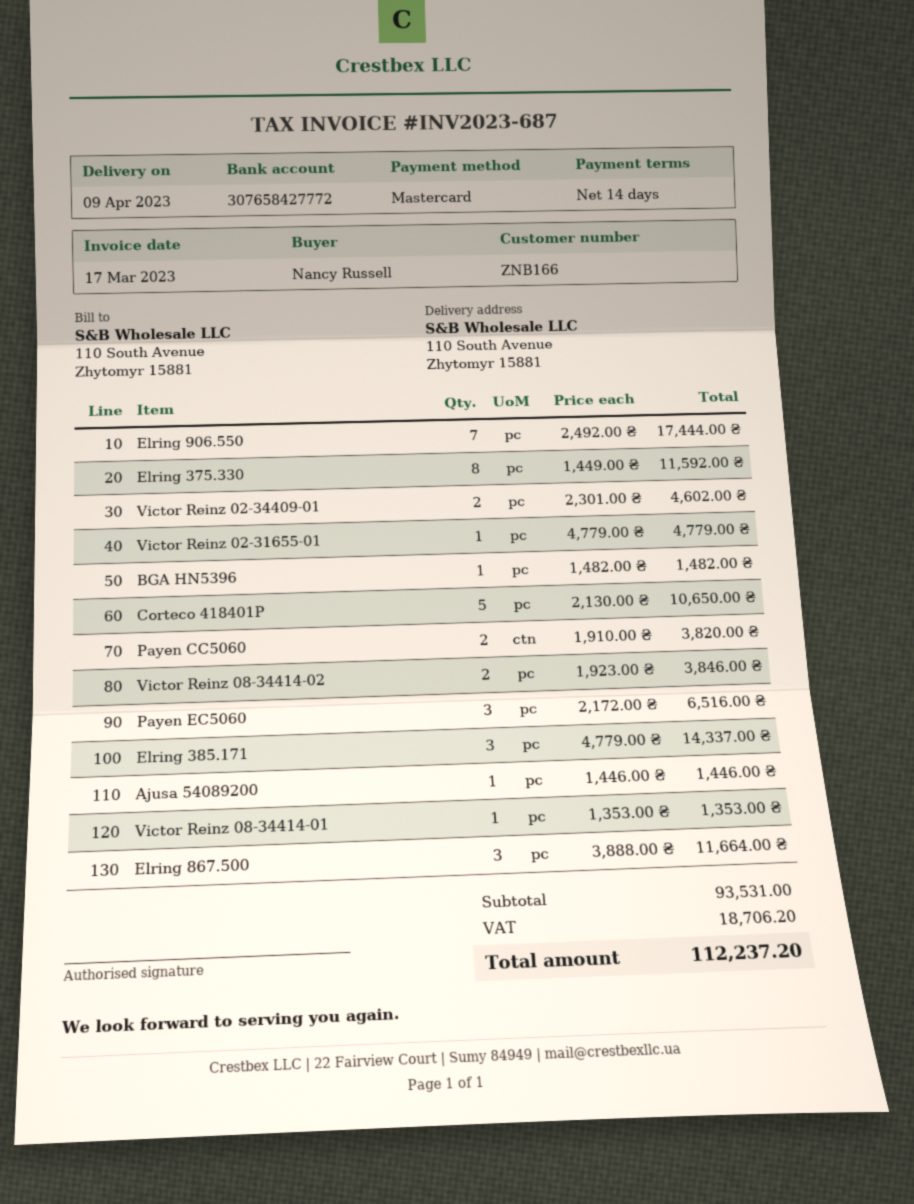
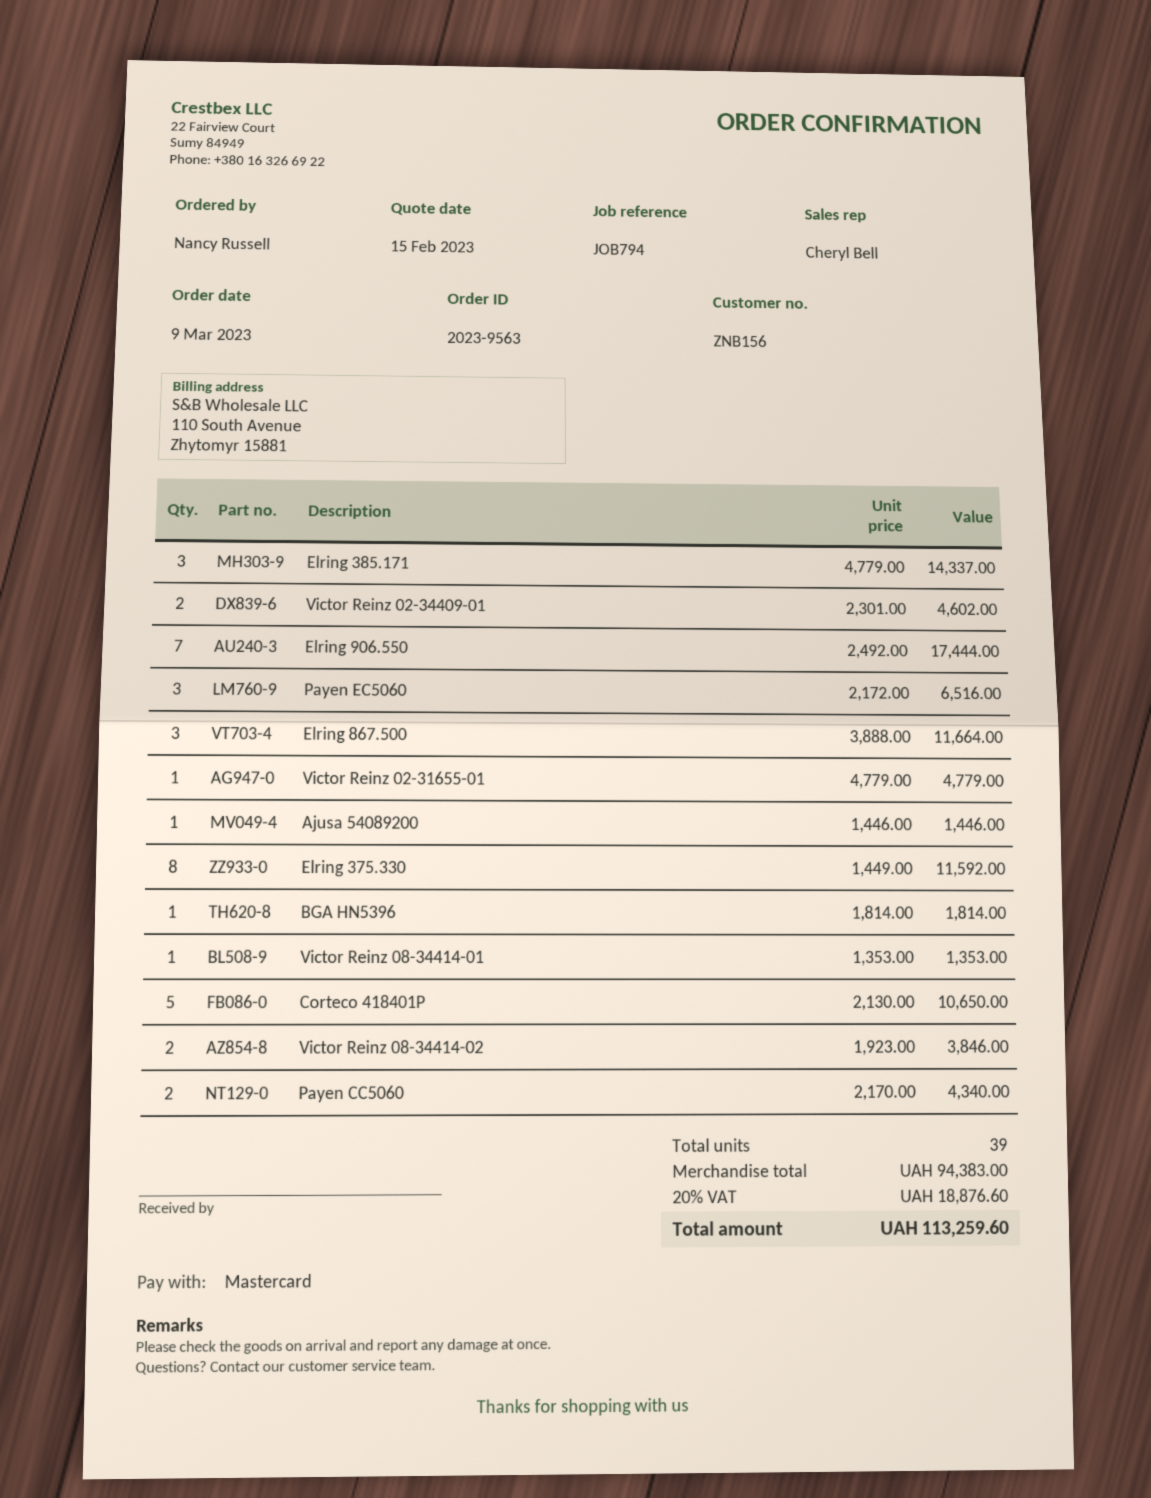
customer number: ZNB166 -> ZNB156
BGA HN5396: 1 x 1482.00 = 1482.00 -> 1 x 1814.00 = 1814.00
Payen CC5060: 2 x 1910.00 = 3820.00 -> 2 x 2170.00 = 4340.00
subtotal: 93531.00 -> 94383.00
tax: 18706.20 -> 18876.60
total: 112237.20 -> 113259.60

